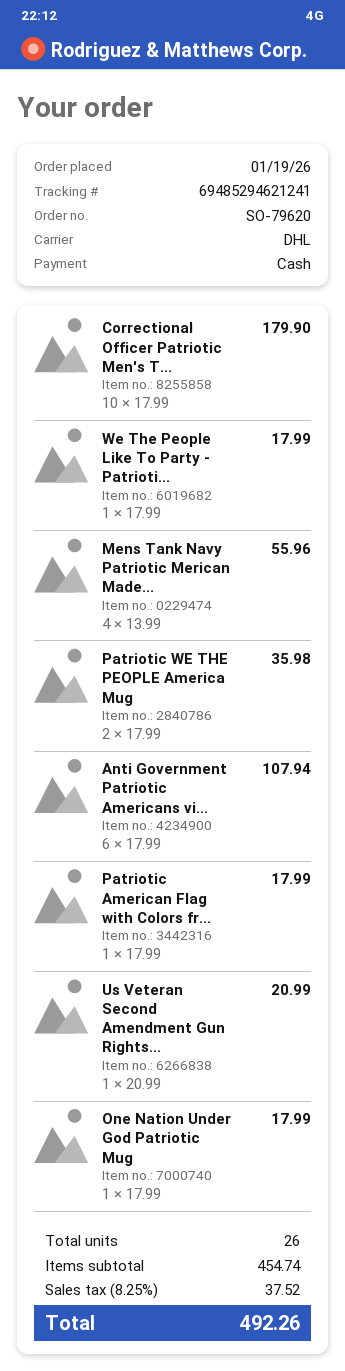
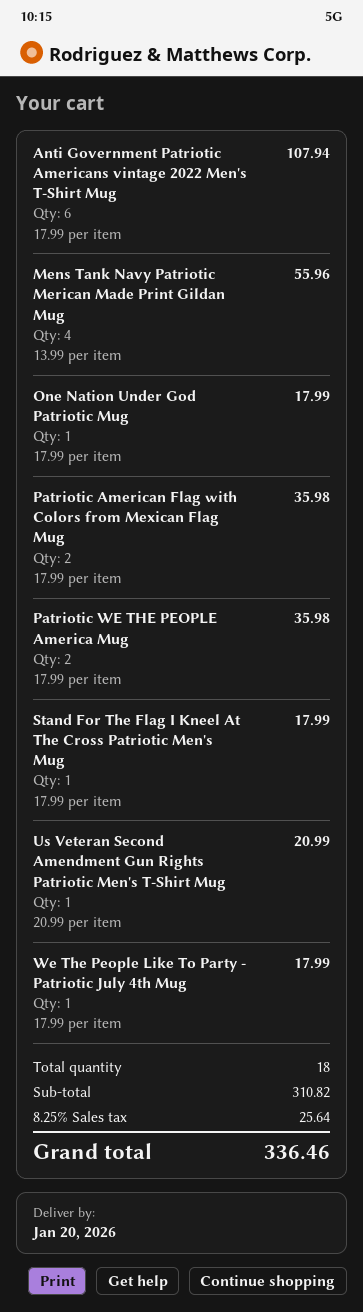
Correctional Officer Patriotic Men's T...: 10 x 17.99 = 179.90 -> none
Patriotic American Flag with Colors fr...: 1 x 17.99 = 17.99 -> 2 x 17.99 = 35.98
Stand For The Flag I Kneel At The Cross Patriotic Men's Mug: none -> 1 x 17.99 = 17.99
total quantity: 26 -> 18
subtotal: 454.74 -> 310.82
tax: 8.25% = 37.52 -> 8.25% = 25.64
total: 492.26 -> 336.46

